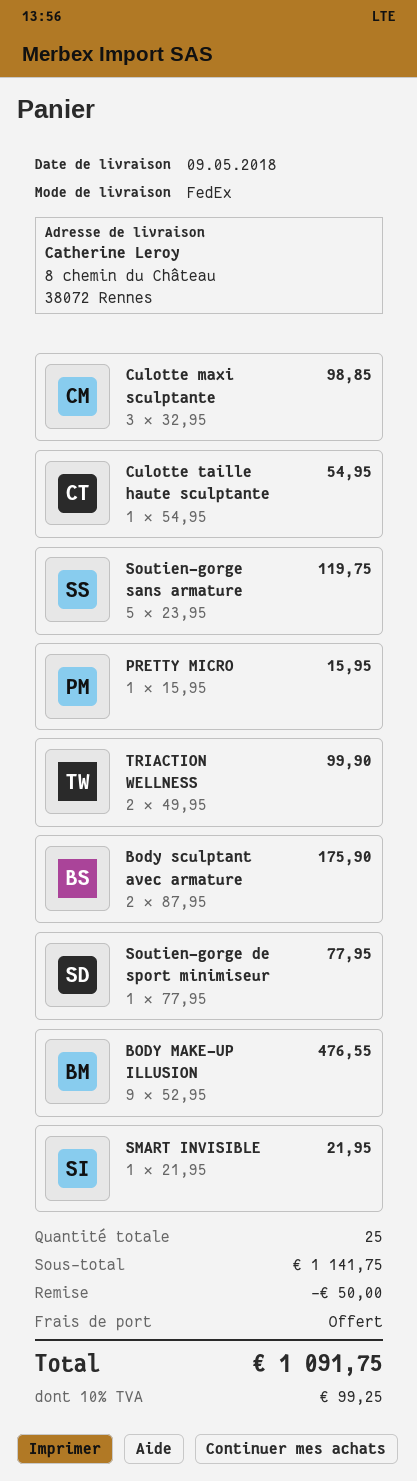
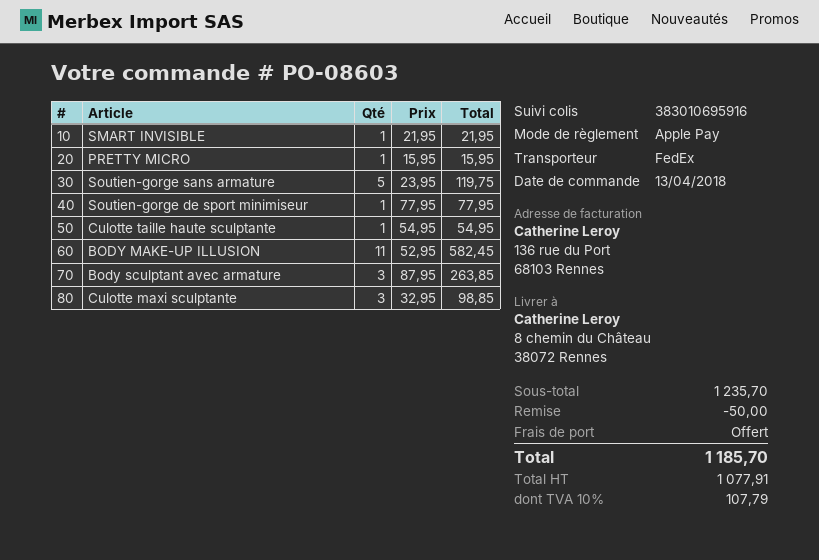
TRIACTION WELLNESS: 2 x 49.95 = 99.90 -> none
Body sculptant avec armature: 2 x 87.95 = 175.90 -> 3 x 87.95 = 263.85
BODY MAKE-UP ILLUSION: 9 x 52.95 = 476.55 -> 11 x 52.95 = 582.45
subtotal: 1141.75 -> 1235.70
tax: 10% = 99.25 -> 10% = 107.79
total: 1091.75 -> 1185.70

